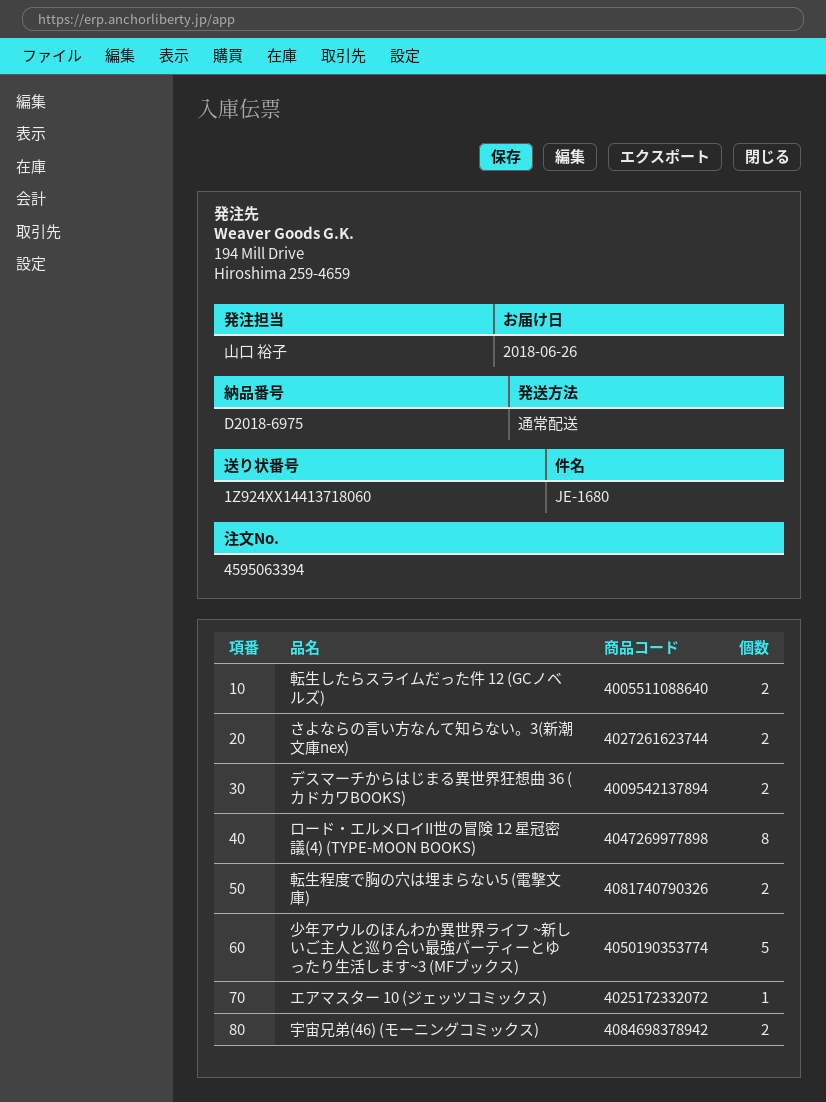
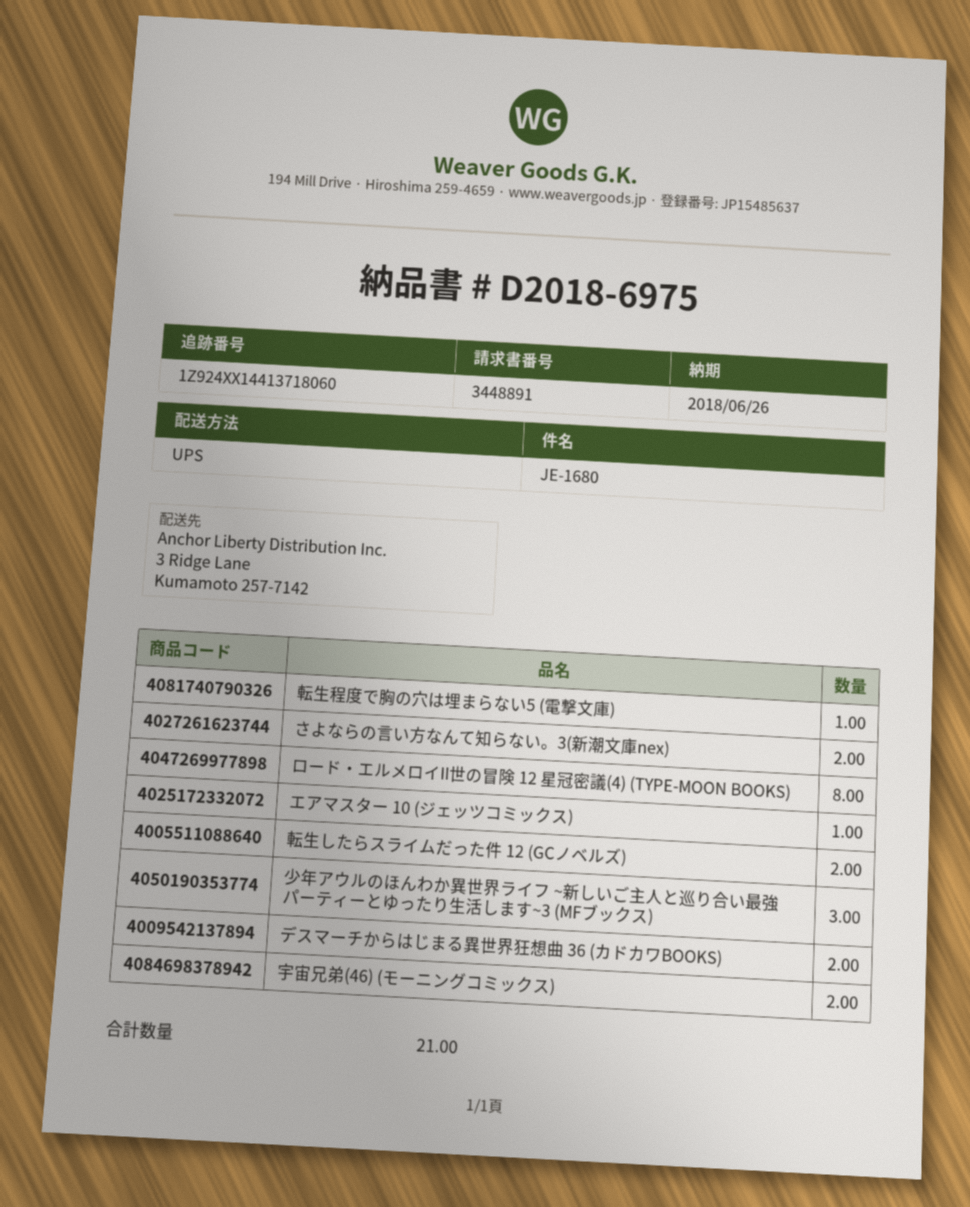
shipping method: standard -> UPS
転生程度で胸の穴は埋まらない5 (電撃文庫): 2 -> 1
少年アウルのほんわか異世界ライフ ~新しいご主人と巡り合い最強パーティーとゆったり生活します~3 (MFブックス): 5 -> 3

